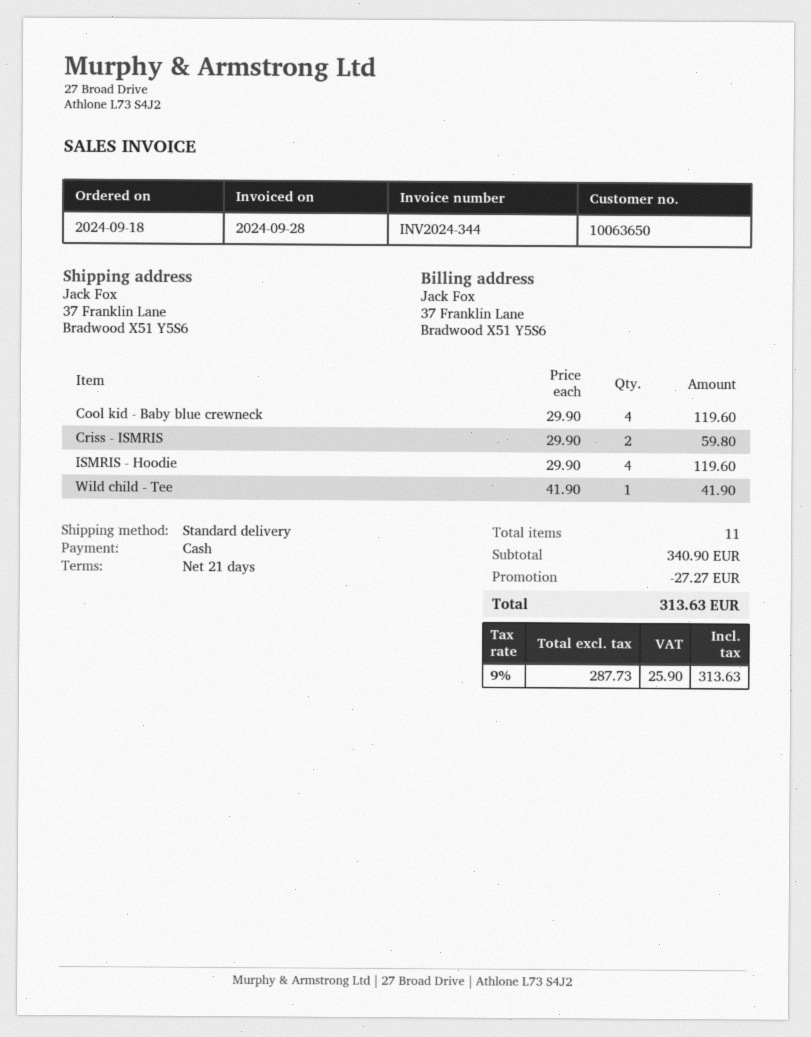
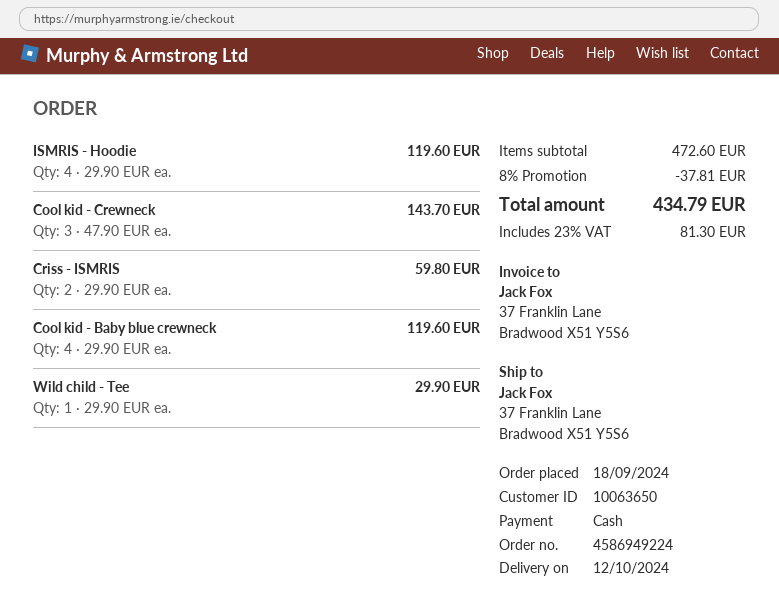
Wild child - Tee: 1 x 41.90 = 41.90 -> 1 x 29.90 = 29.90
Cool kid - Crewneck: none -> 3 x 47.90 = 143.70
subtotal: 340.90 -> 472.60
discount: 27.27 -> 37.81
tax: 9% = 25.90 -> 23% = 81.30
total: 313.63 -> 434.79

